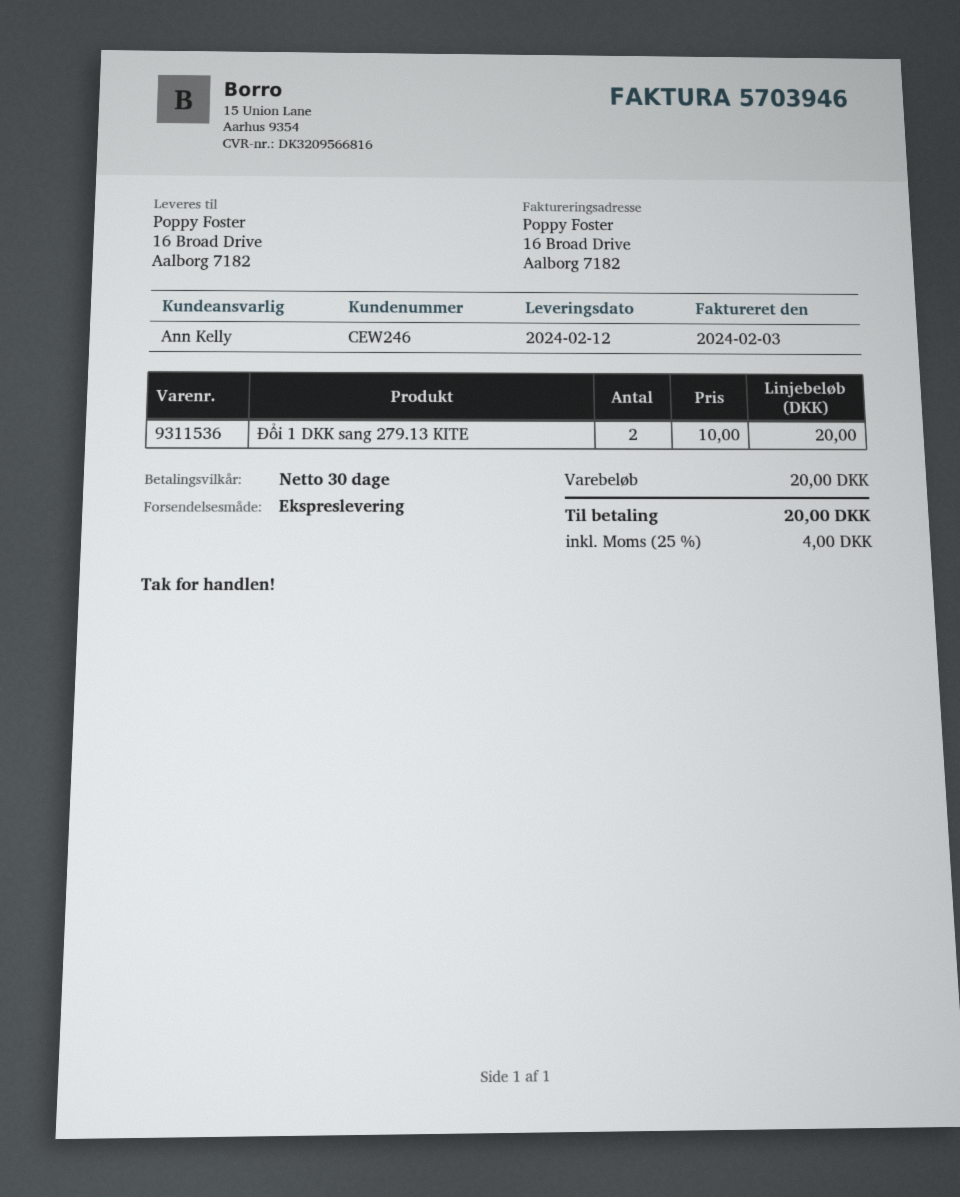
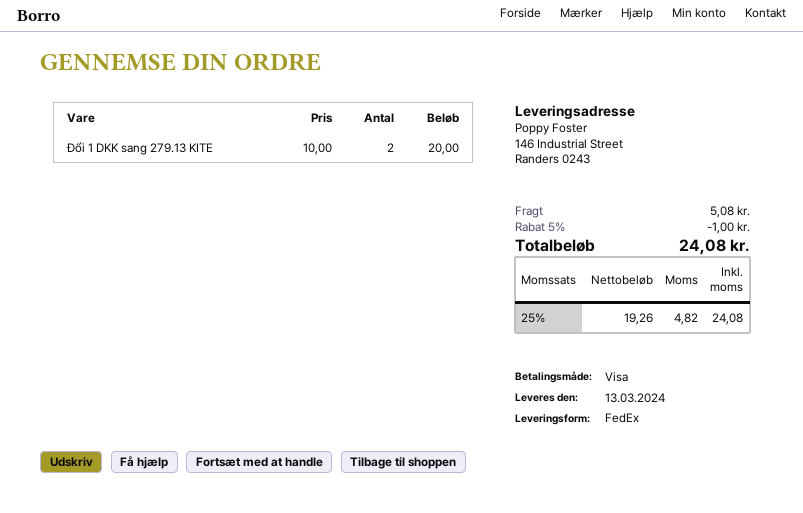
delivery date: 2024-02-12 -> 2024-03-13
shipping method: express -> FedEx
ship to: 16 Broad Drive, Aalborg 7182 -> 146 Industrial Street, Randers 0243
discount: none -> 5% = 1.00
shipping: none -> 5.08
tax: 25% = 4.00 -> 25% = 4.82
total: 20.00 -> 24.08

